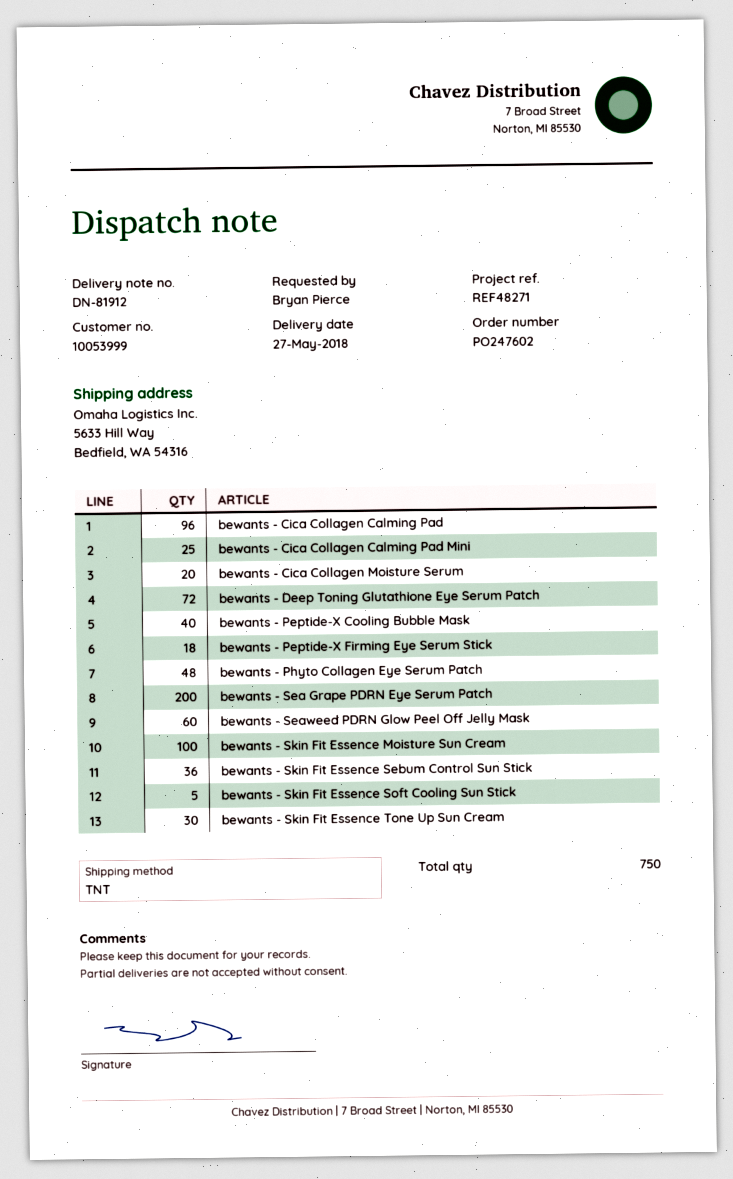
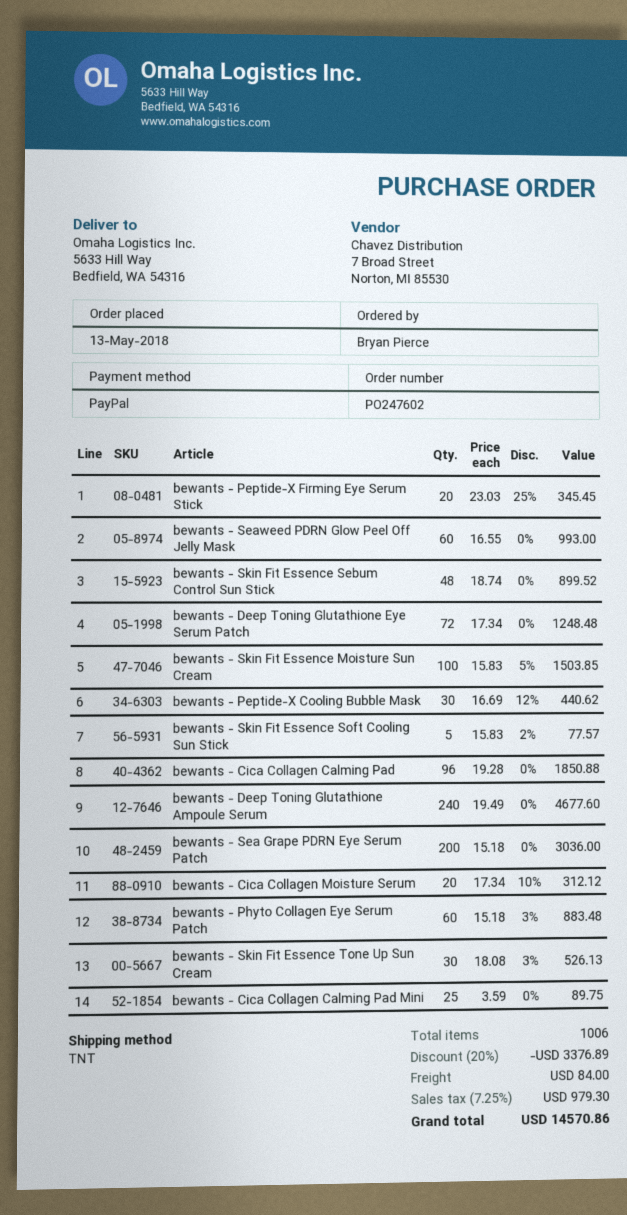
bewants - Peptide-X Cooling Bubble Mask: 40 -> 30
bewants - Peptide-X Firming Eye Serum Stick: 18 -> 20
bewants - Phyto Collagen Eye Serum Patch: 48 -> 60
bewants - Skin Fit Essence Sebum Control Sun Stick: 36 -> 48
bewants - Deep Toning Glutathione Ampoule Serum: none -> 240
total quantity: 750 -> 1006

